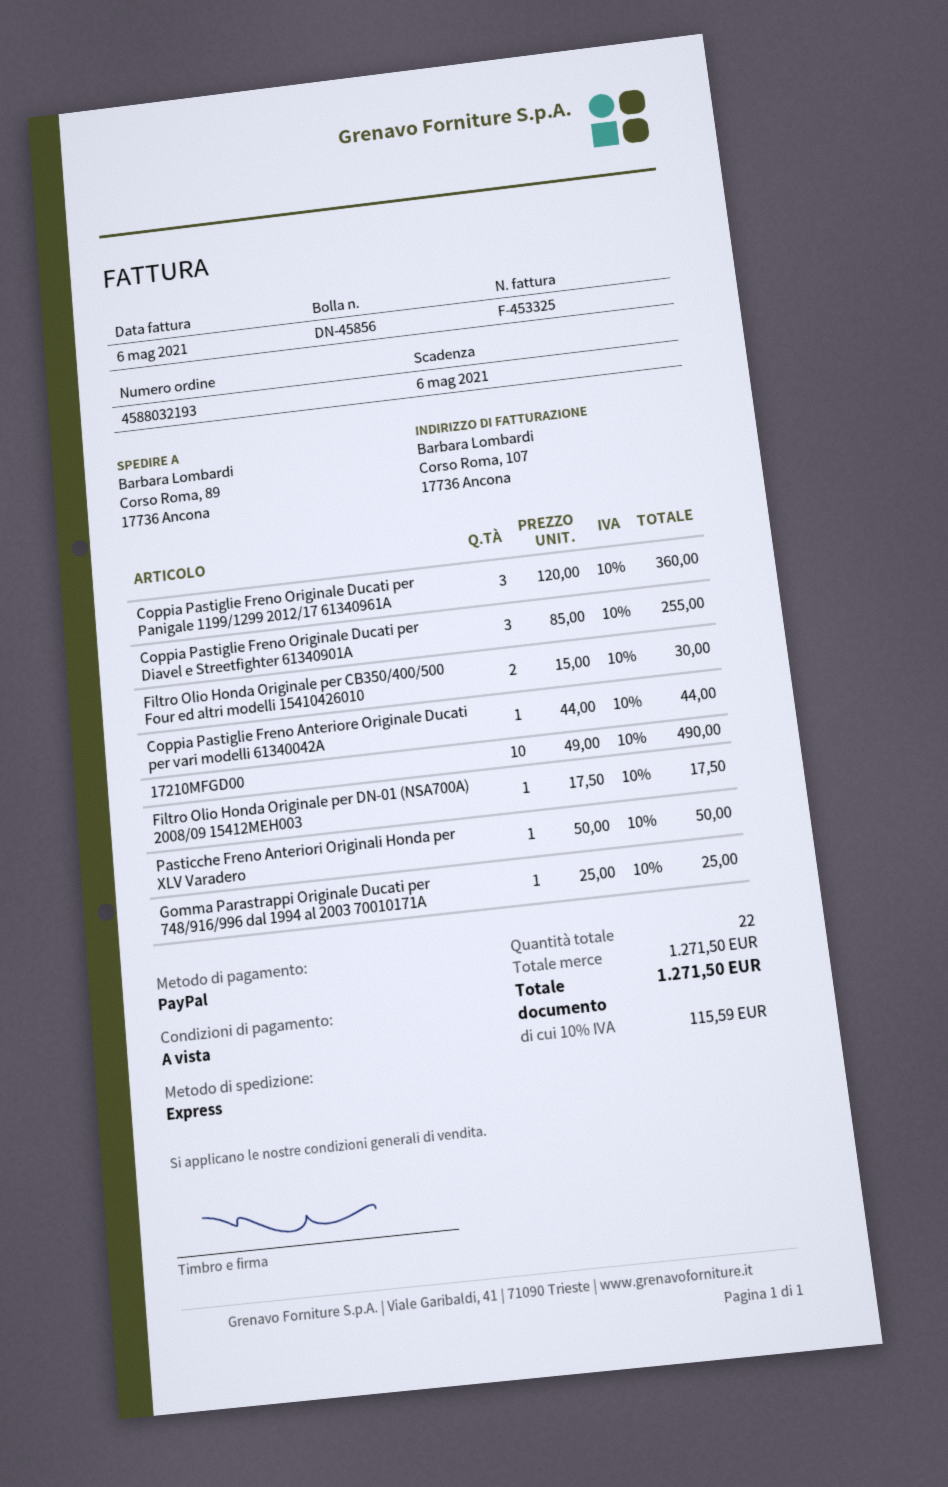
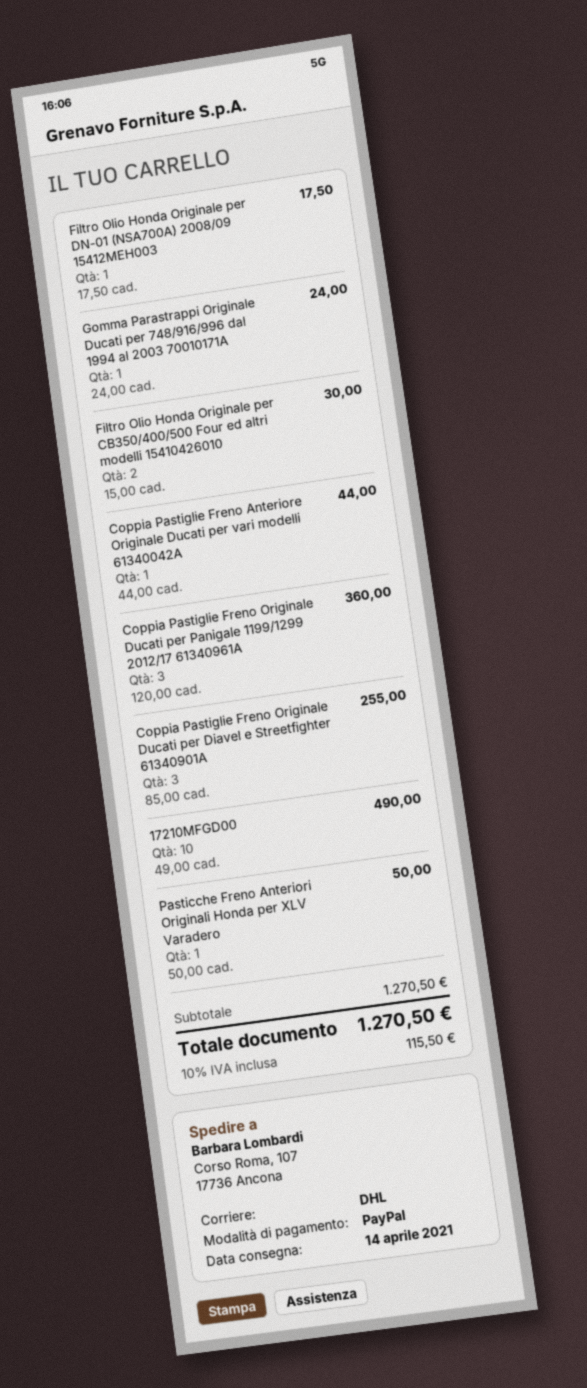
shipping method: express -> DHL
ship to: Corso Roma, 89, 17736 Ancona -> Corso Roma, 107, 17736 Ancona
Gomma Parastrappi Originale Ducati per 748/916/996 dal 1994 al 2003 70010171A: 1 x 25.00 = 25.00 -> 1 x 24.00 = 24.00
subtotal: 1271.50 -> 1270.50
tax: 10% = 115.59 -> 10% = 115.50
total: 1271.50 -> 1270.50

